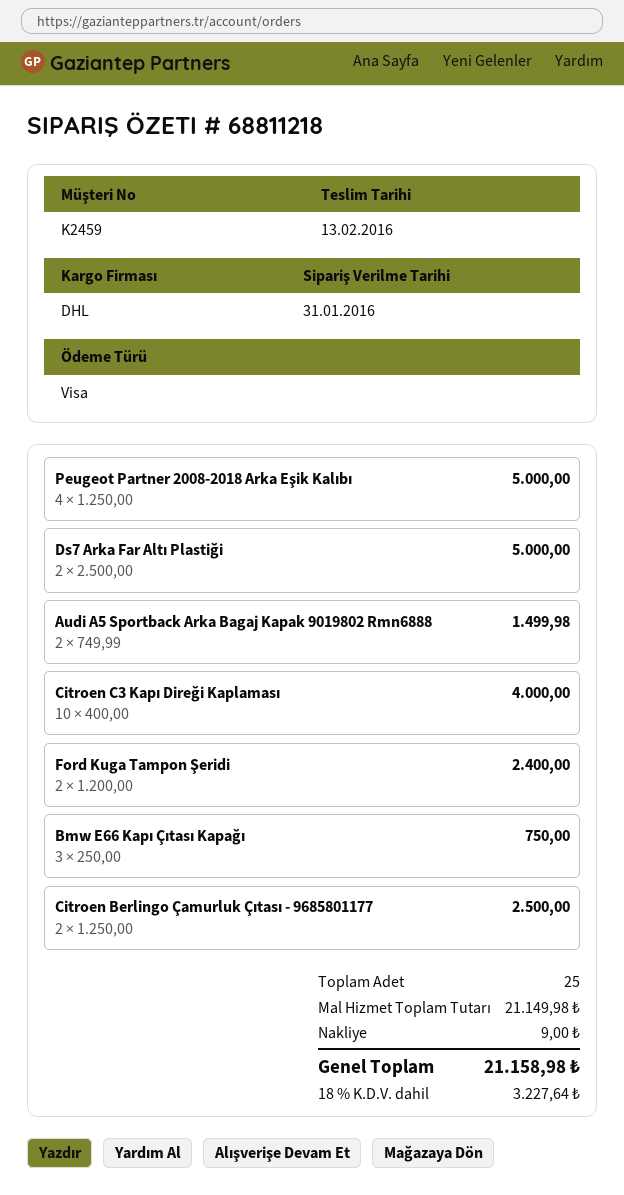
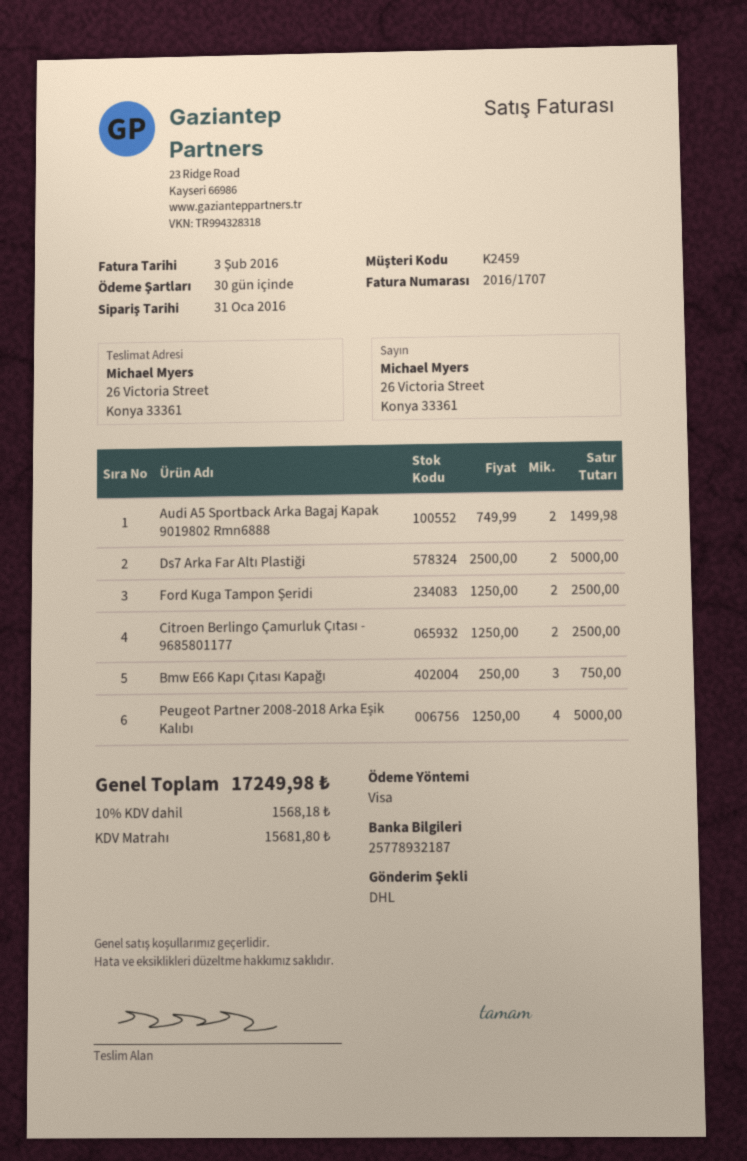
Citroen C3 Kapı Direği Kaplaması: 10 x 400.00 = 4000.00 -> none
Ford Kuga Tampon Şeridi: 2 x 1200.00 = 2400.00 -> 2 x 1250.00 = 2500.00
shipping: 9.00 -> none
tax: 18% = 3227.64 -> 10% = 1568.18
total: 21158.98 -> 17249.98

